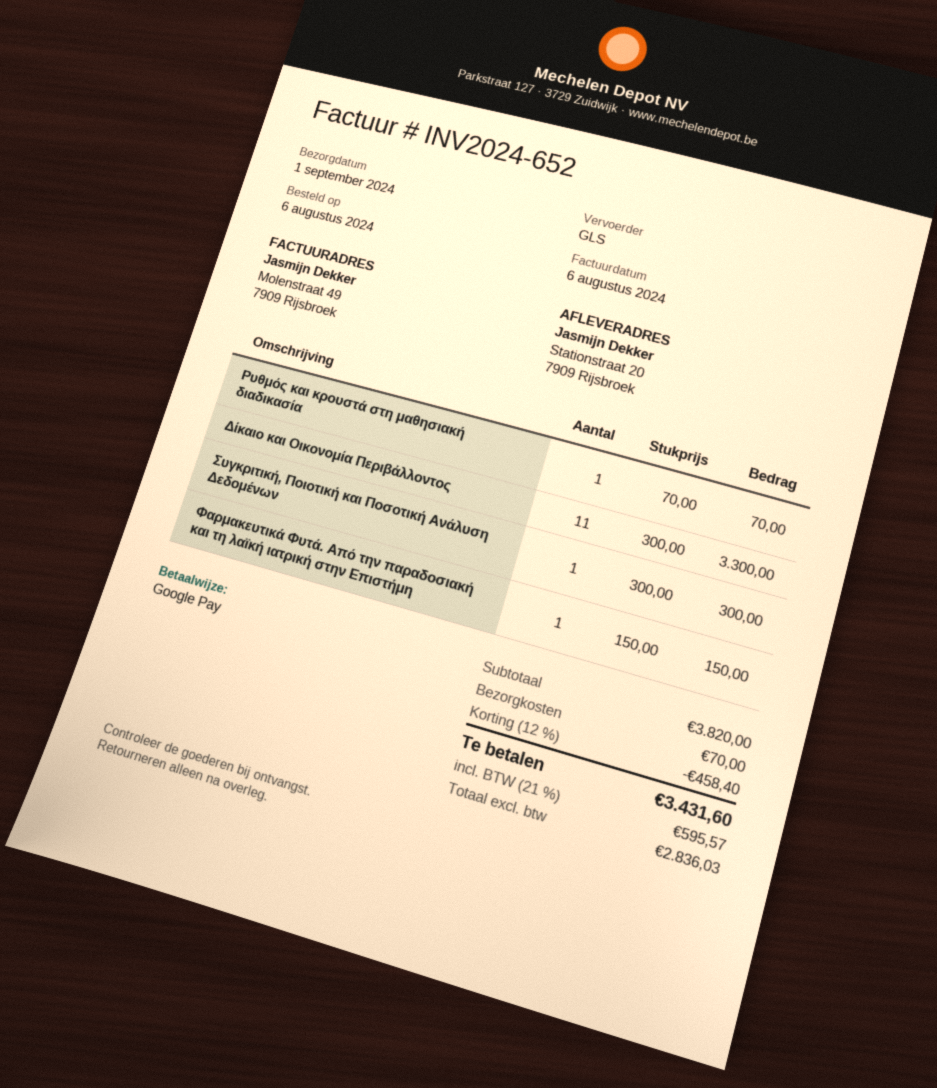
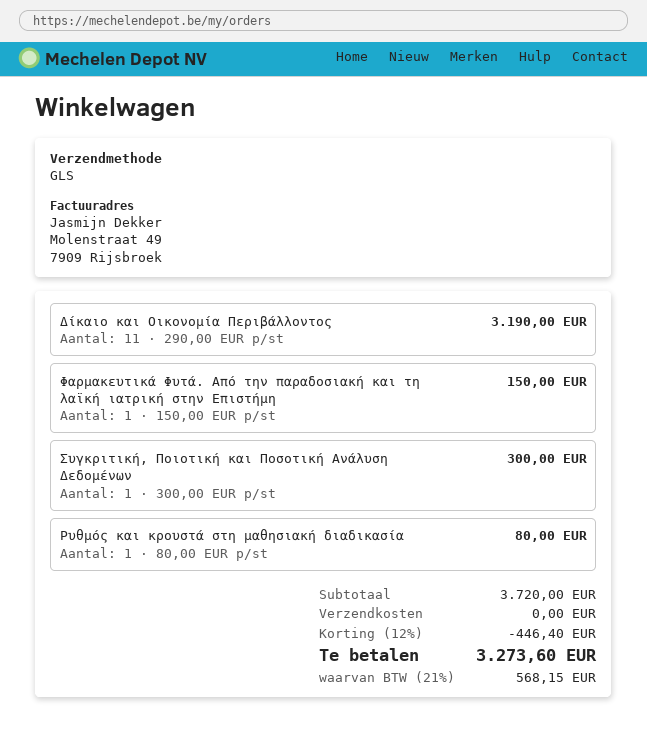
Ρυθμός και κρουστά στη μαθησιακή διαδικασία: 1 x 70.00 = 70.00 -> 1 x 80.00 = 80.00
Δίκαιο και Οικονομία Περιβάλλοντος: 11 x 300.00 = 3300.00 -> 11 x 290.00 = 3190.00
subtotal: 3820.00 -> 3720.00
discount: 12% = 458.40 -> 12% = 446.40
shipping: 70.00 -> 0.00
tax: 21% = 595.57 -> 21% = 568.15
total: 3431.60 -> 3273.60

